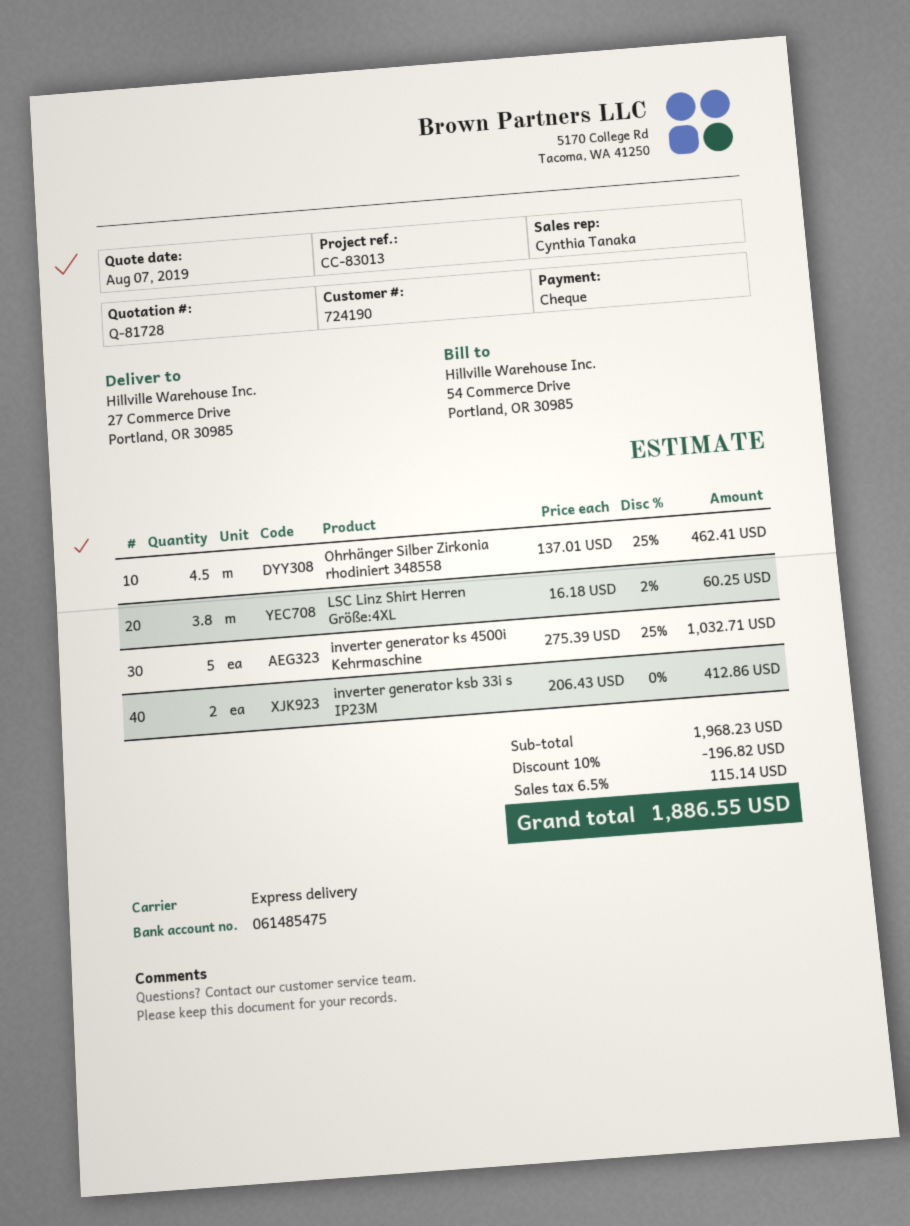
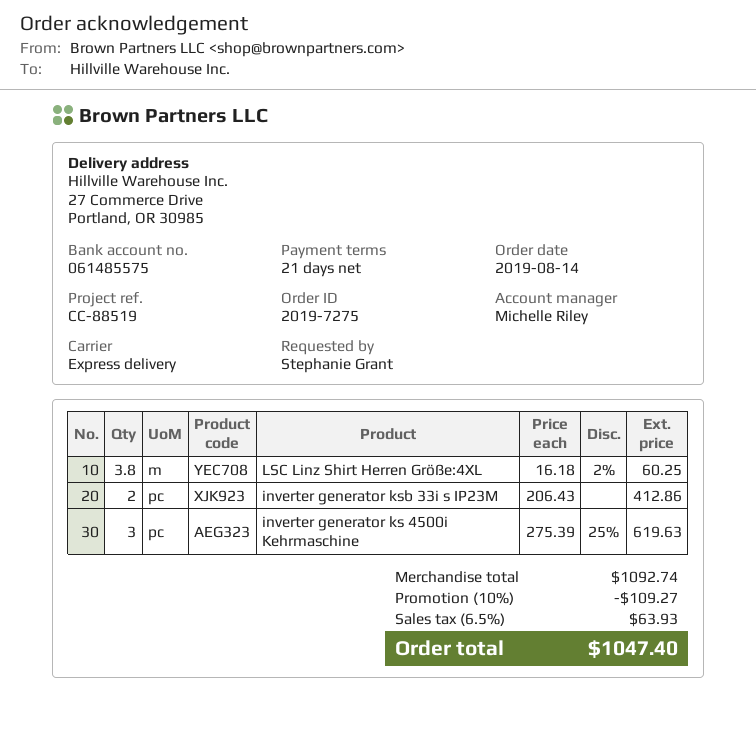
reference: CC-83013 -> CC-88519
sales rep: Cynthia Tanaka -> Michelle Riley
bank account: 061485475 -> 061485575
Ohrhänger Silber Zirkonia rhodiniert 348558: 4.5 x 137.01 - 25% = 462.41 -> none
inverter generator ks 4500i Kehrmaschine: 5 x 275.39 - 25% = 1032.71 -> 3 x 275.39 - 25% = 619.63
subtotal: 1968.23 -> 1092.74
discount: 10% = 196.82 -> 10% = 109.27
tax: 6.5% = 115.14 -> 6.5% = 63.93
total: 1886.55 -> 1047.40

